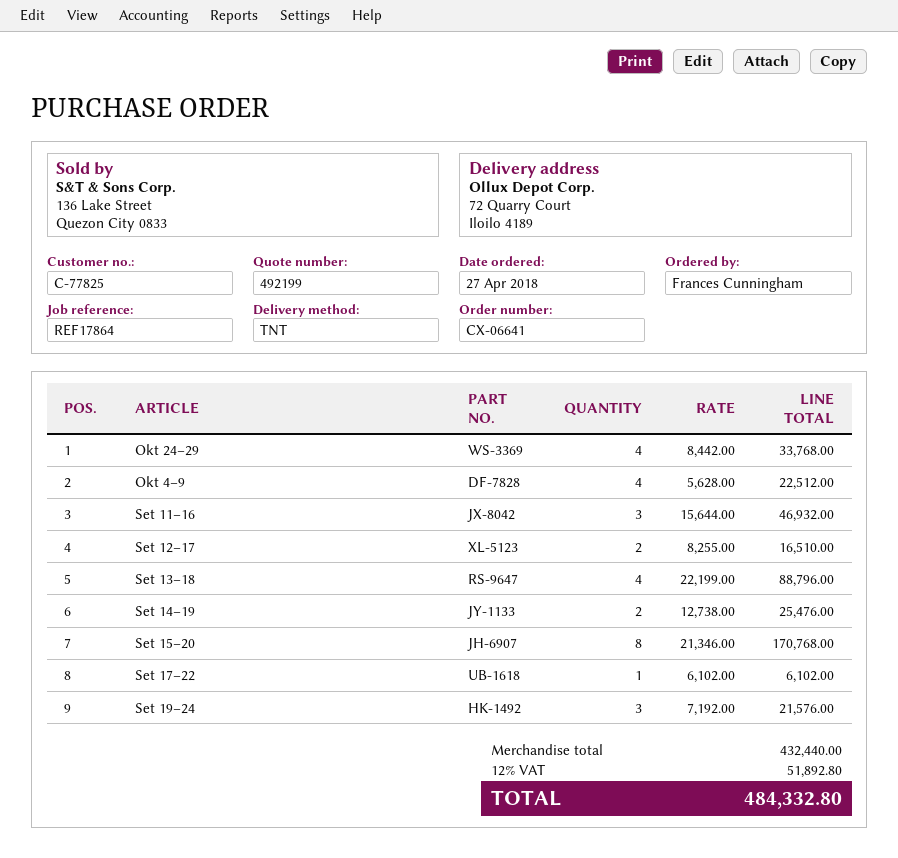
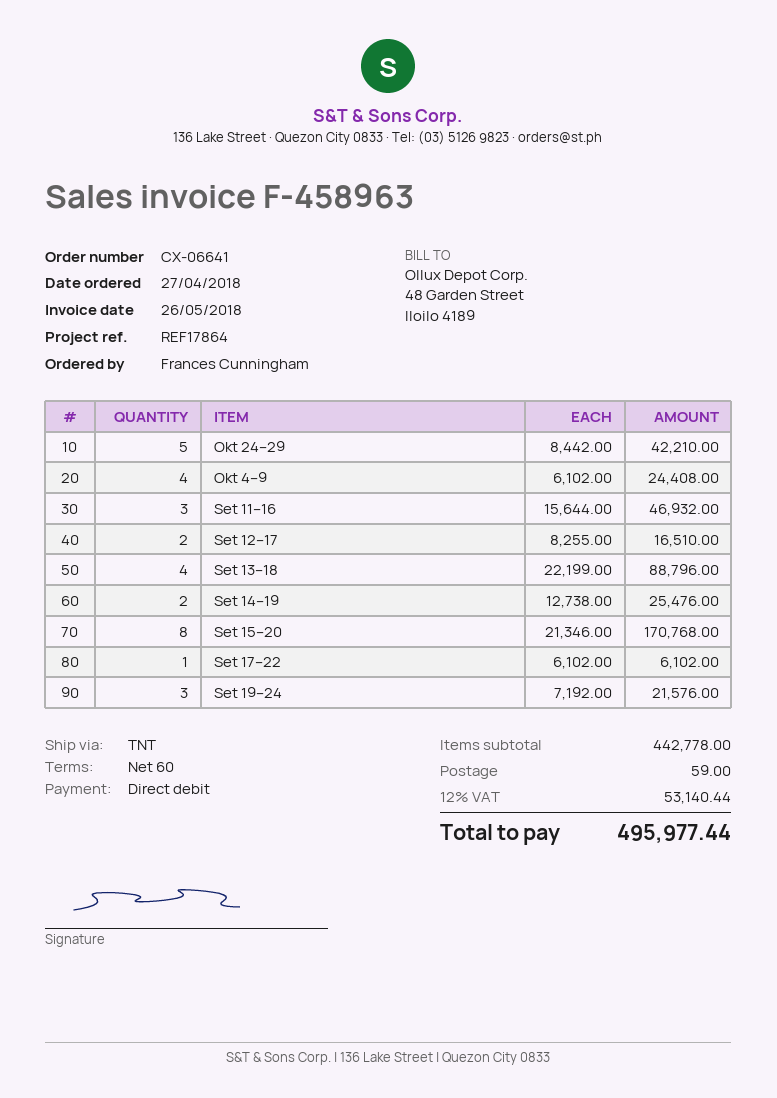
Okt 24–29: 4 x 8442.00 = 33768.00 -> 5 x 8442.00 = 42210.00
Okt 4–9: 4 x 5628.00 = 22512.00 -> 4 x 6102.00 = 24408.00
subtotal: 432440.00 -> 442778.00
shipping: none -> 59.00
tax: 12% = 51892.80 -> 12% = 53140.44
total: 484332.80 -> 495977.44

